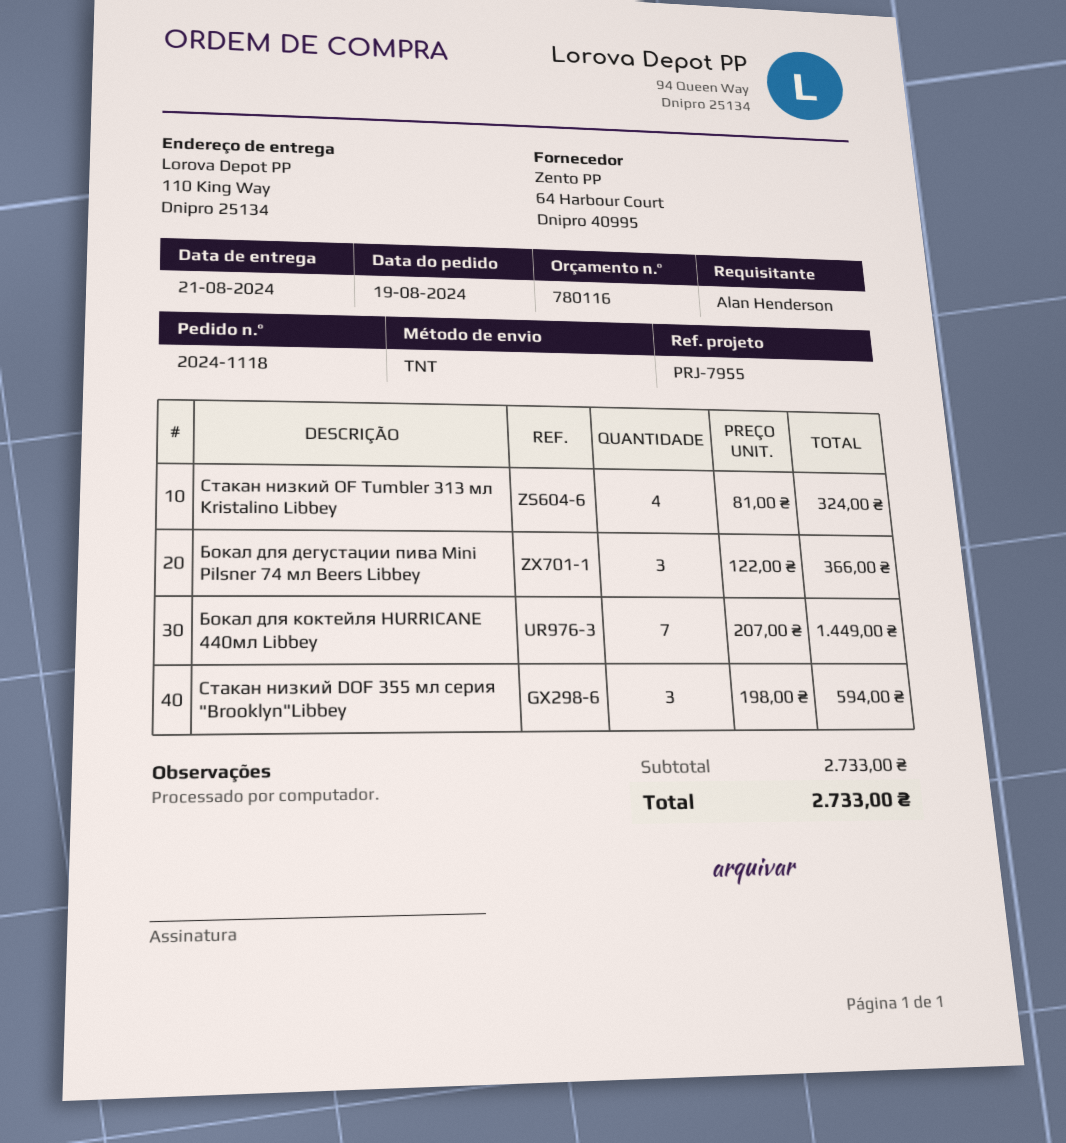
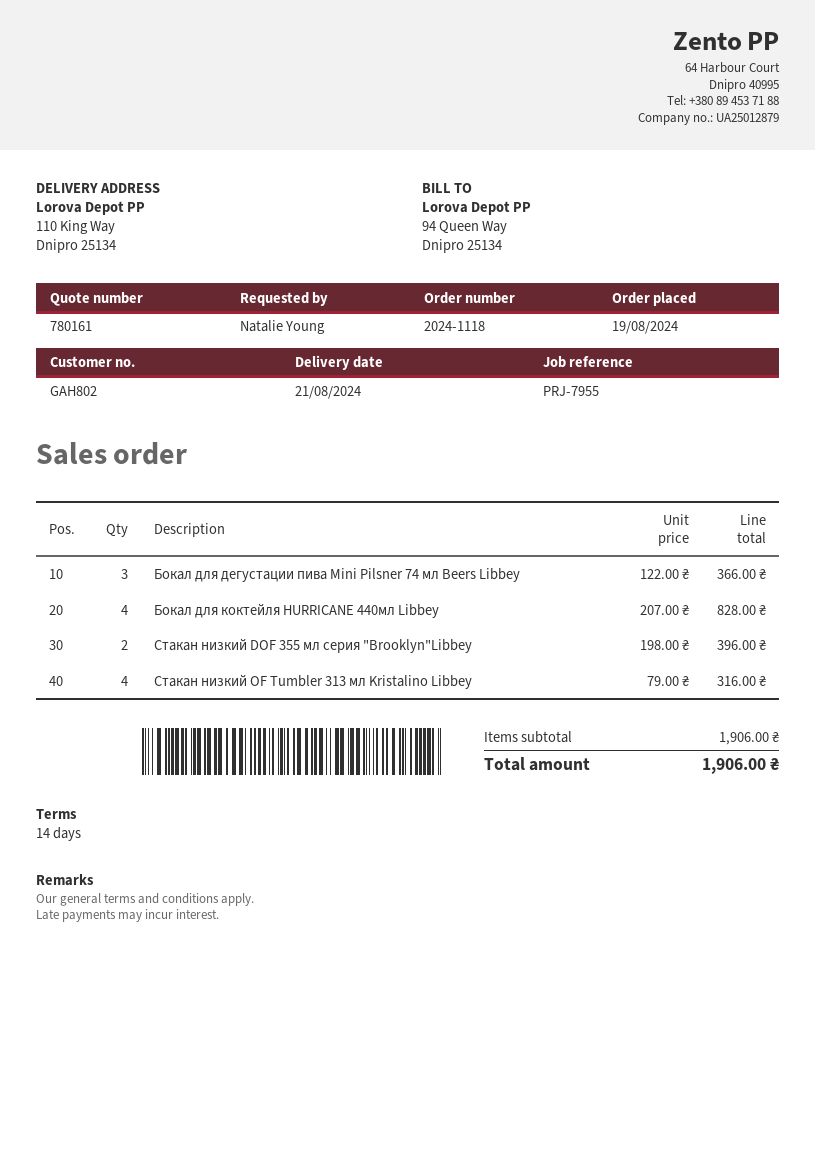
quote number: 780116 -> 780161
ordered by: Alan Henderson -> Natalie Young
Стакан низкий OF Tumbler 313 мл Kristalino Libbey: 4 x 81.00 = 324.00 -> 4 x 79.00 = 316.00
Бокал для коктейля HURRICANE 440мл Libbey: 7 x 207.00 = 1449.00 -> 4 x 207.00 = 828.00
Стакан низкий DOF 355 мл серия "Brooklyn"Libbey: 3 x 198.00 = 594.00 -> 2 x 198.00 = 396.00
subtotal: 2733.00 -> 1906.00
total: 2733.00 -> 1906.00

